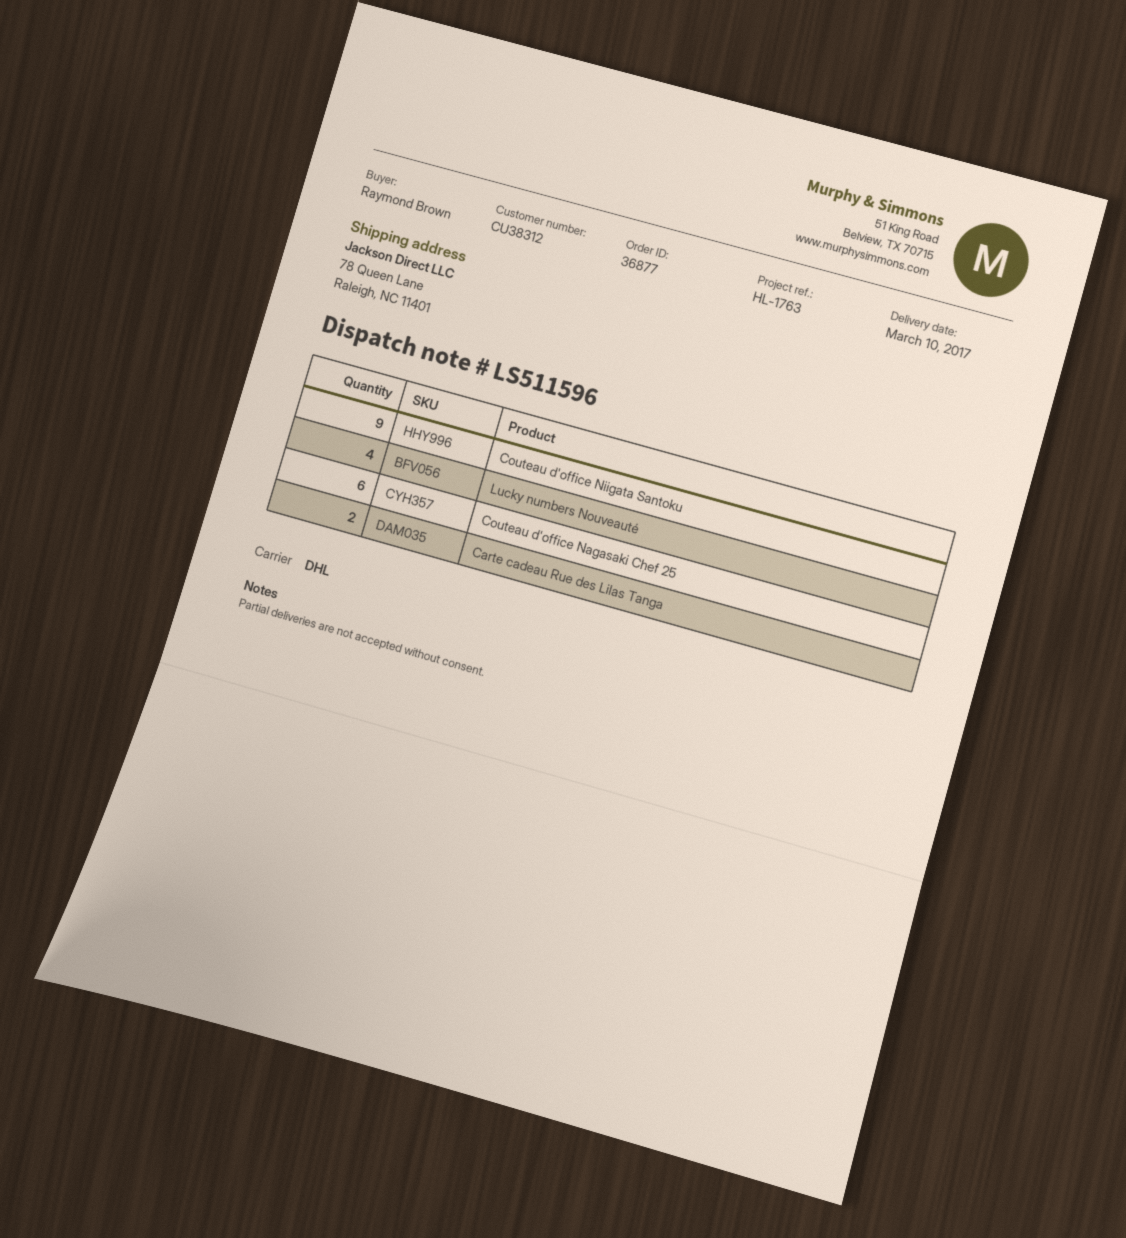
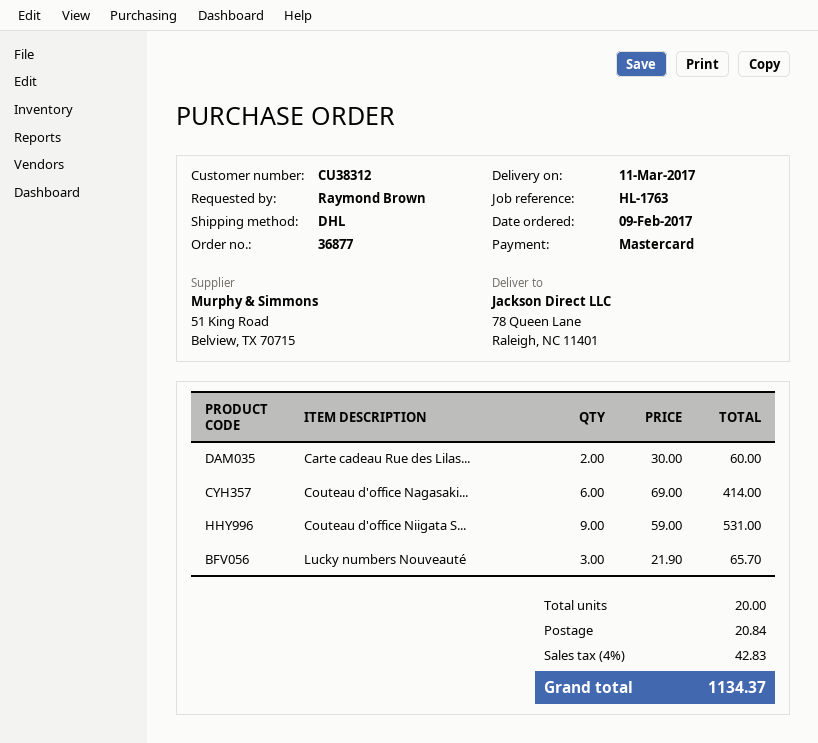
delivery date: 2017-03-10 -> 2017-03-11
Lucky numbers Nouveauté: 4 -> 3

